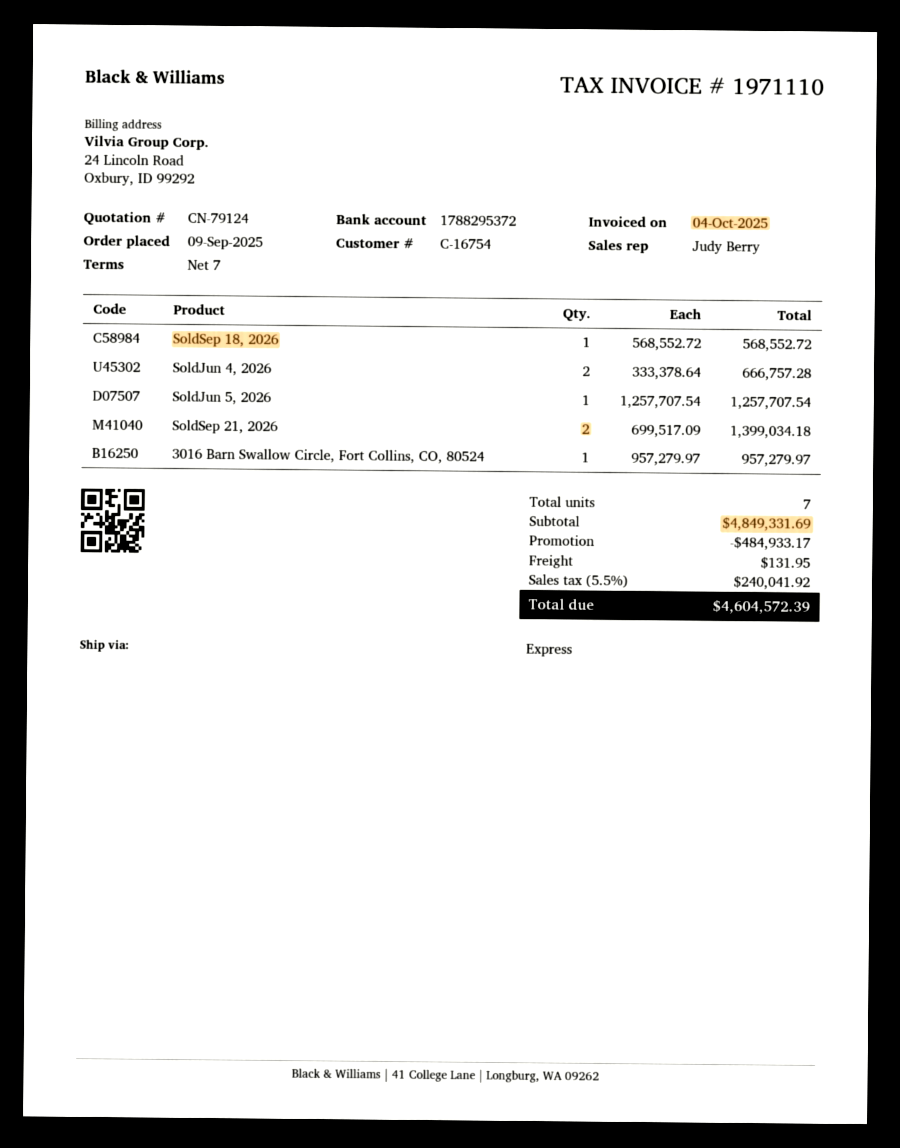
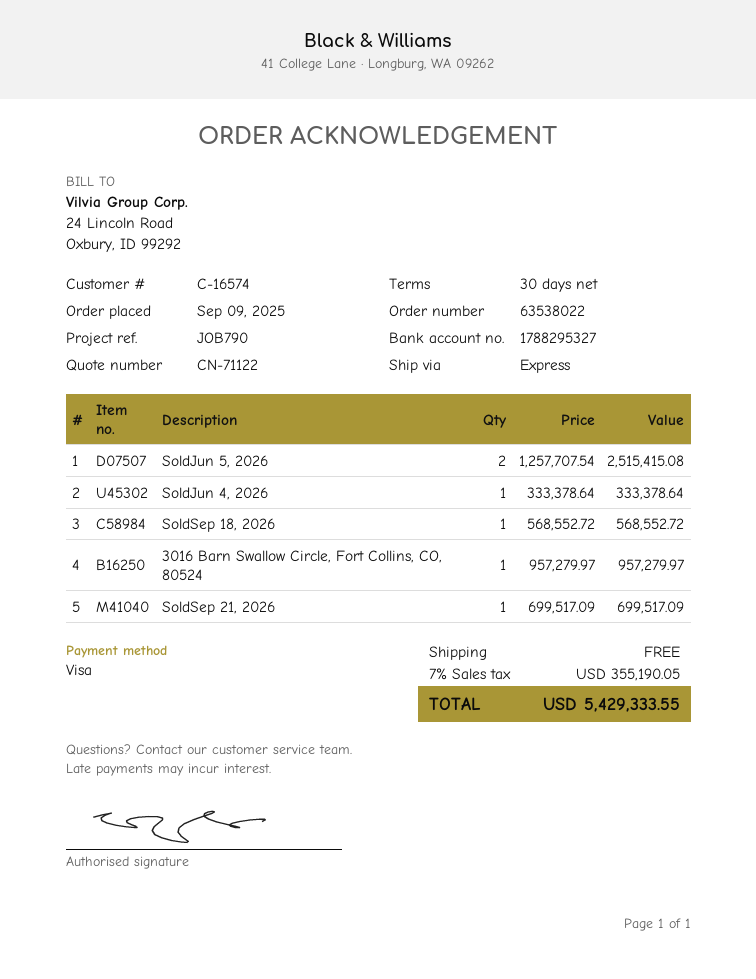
quote number: CN-79124 -> CN-71122
payment terms: 7 days -> 30 days
customer number: C-16754 -> C-16574
bank account: 1788295372 -> 1788295327
SoldJun 4, 2026: 2 x 333378.64 = 666757.28 -> 1 x 333378.64 = 333378.64
SoldJun 5, 2026: 1 x 1257707.54 = 1257707.54 -> 2 x 1257707.54 = 2515415.08
SoldSep 21, 2026: 2 x 699517.09 = 1399034.18 -> 1 x 699517.09 = 699517.09
discount: 484933.17 -> none
shipping: 131.95 -> 0.00
tax: 5.5% = 240041.92 -> 7% = 355190.05
total: 4604572.39 -> 5429333.55

